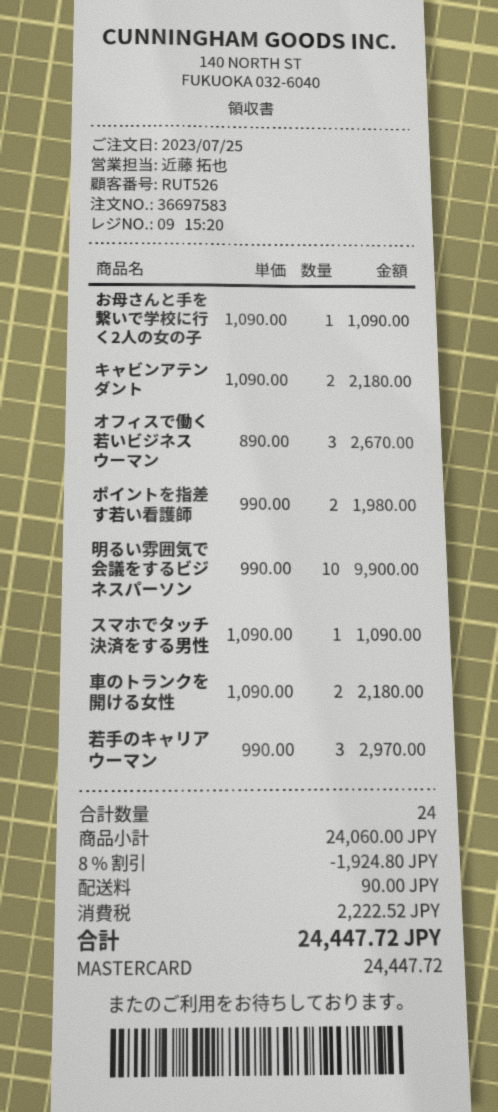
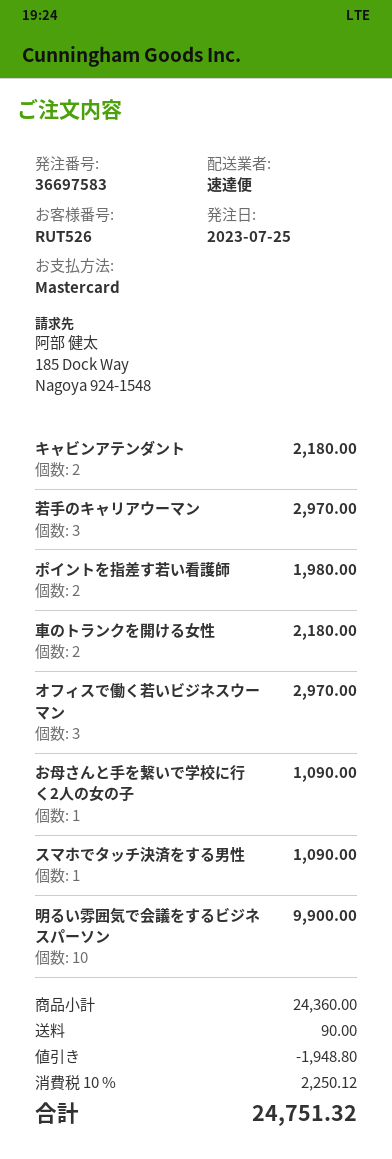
オフィスで働く若いビジネスウーマン: 3 for 2670.00 -> 3 for 2970.00
subtotal: 24060.00 -> 24360.00
discount: 1924.80 -> 1948.80
tax: 2222.52 -> 2250.12
total: 24447.72 -> 24751.32

